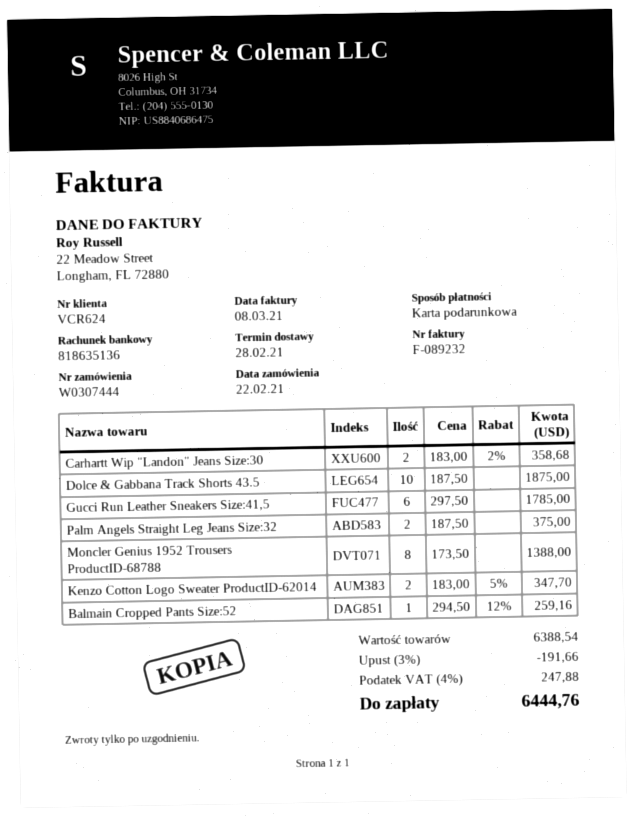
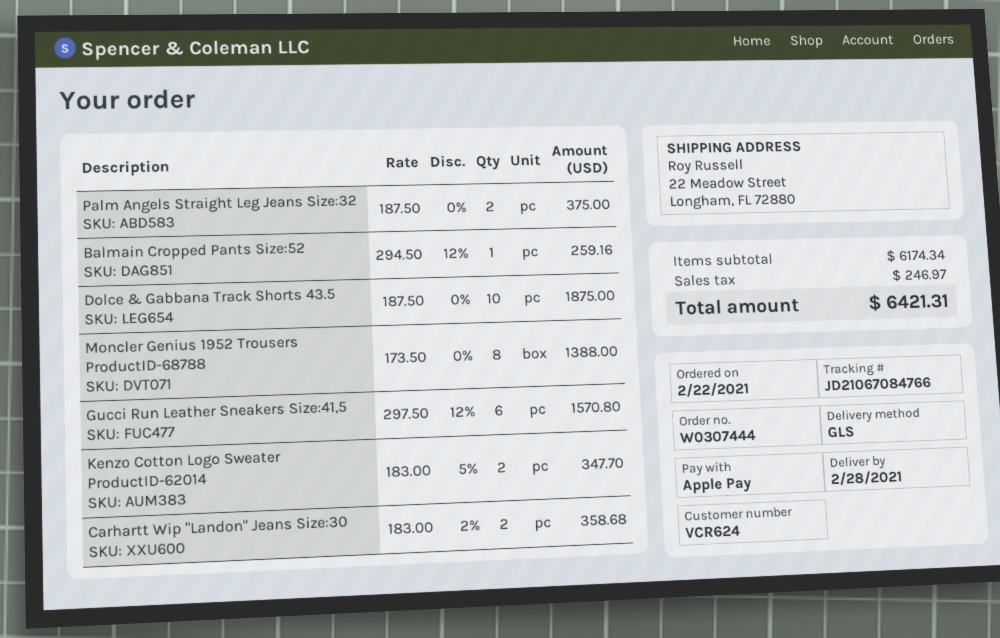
payment method: gift card -> Apple Pay
Gucci Run Leather Sneakers Size:41,5: 6 x 297.50 = 1785.00 -> 6 x 297.50 - 12% = 1570.80
subtotal: 6388.54 -> 6174.34
discount: 3% = 191.66 -> none
tax: 247.88 -> 246.97
total: 6444.76 -> 6421.31

